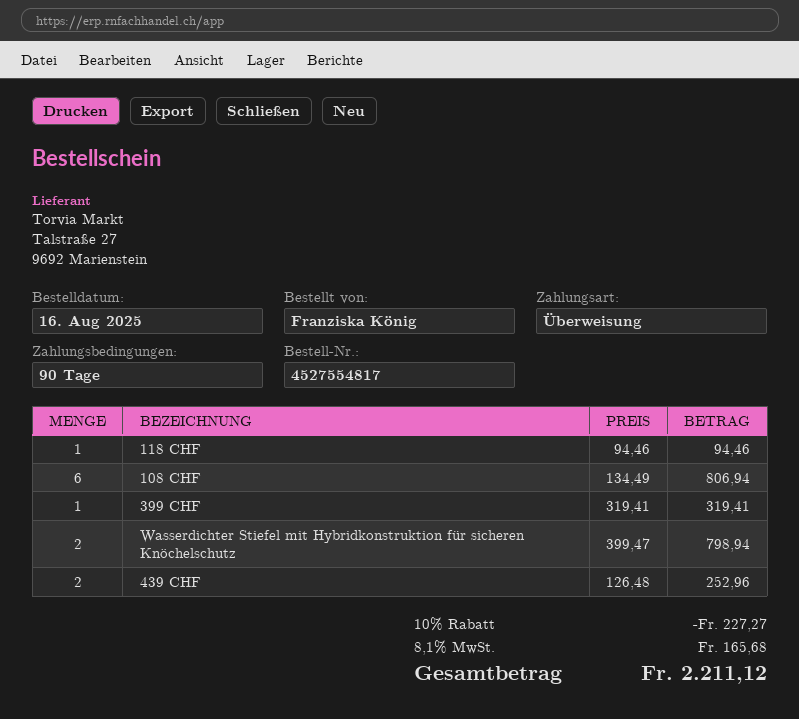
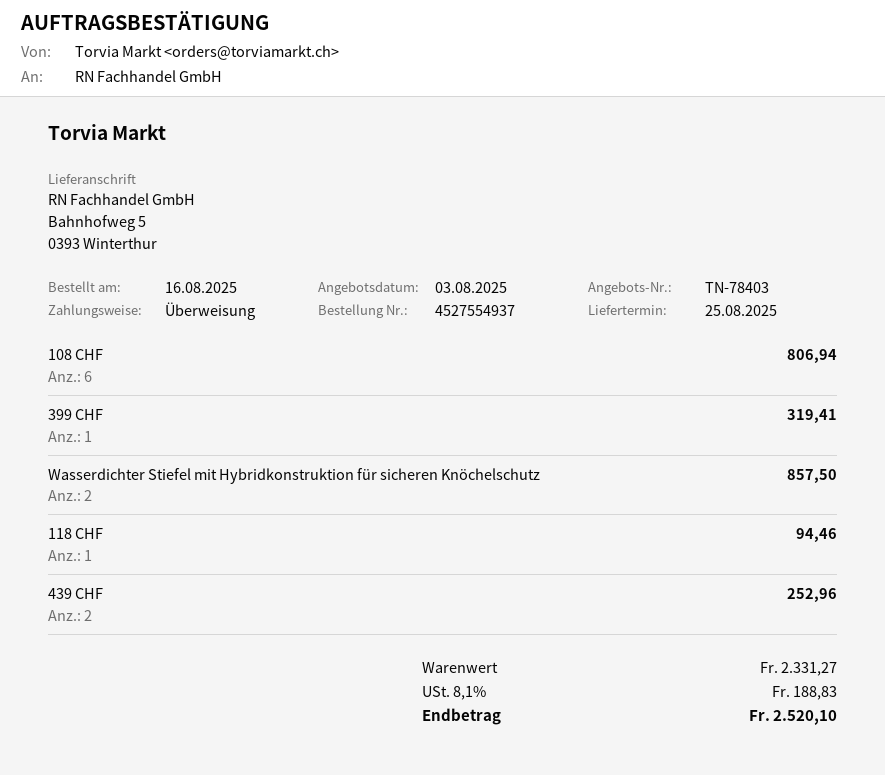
order number: 4527554817 -> 4527554937
Wasserdichter Stiefel mit Hybridkonstruktion für sicheren Knöchelschutz: 2 for 798.94 -> 2 for 857.50
discount: 10% = 227.27 -> none
tax: 8.1% = 165.68 -> 8.1% = 188.83
total: 2211.12 -> 2520.10

